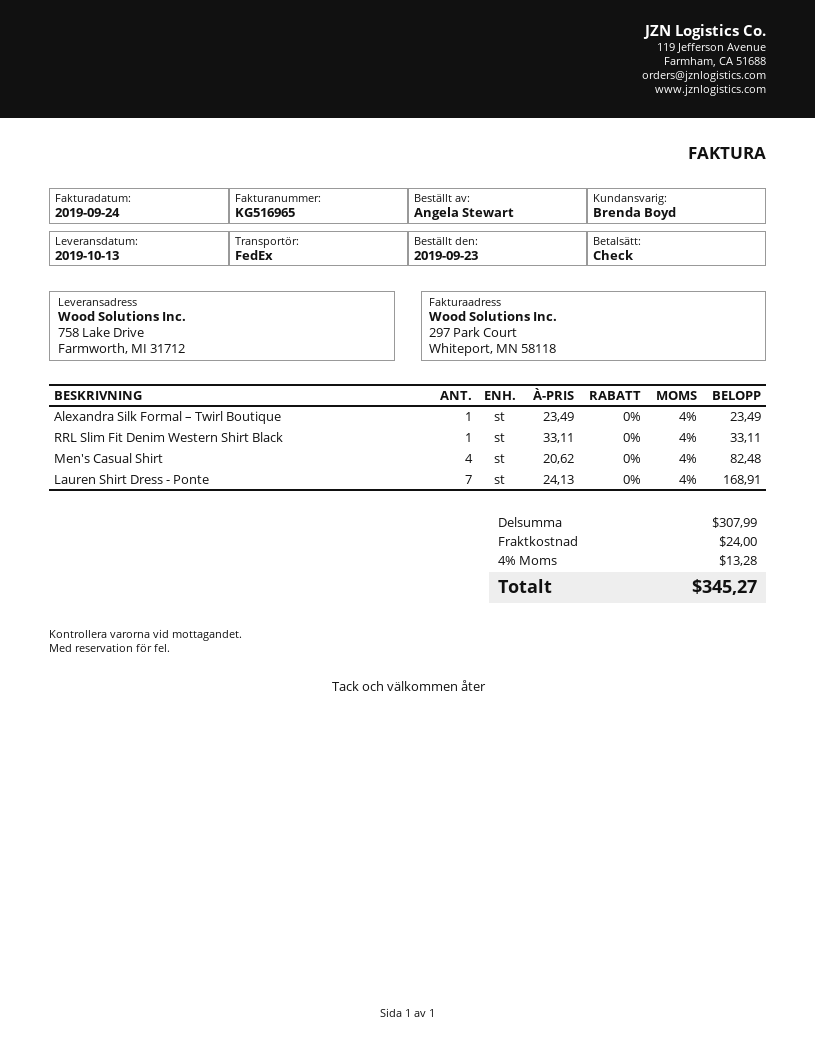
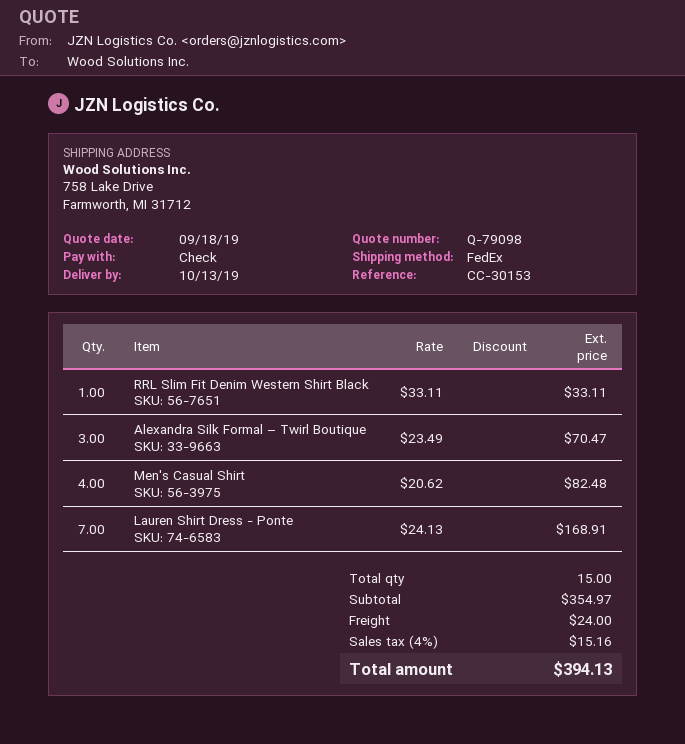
Alexandra Silk Formal – Twirl Boutique: 1 x 23.49 = 23.49 -> 3 x 23.49 = 70.47
subtotal: 307.99 -> 354.97
tax: 4% = 13.28 -> 4% = 15.16
total: 345.27 -> 394.13

